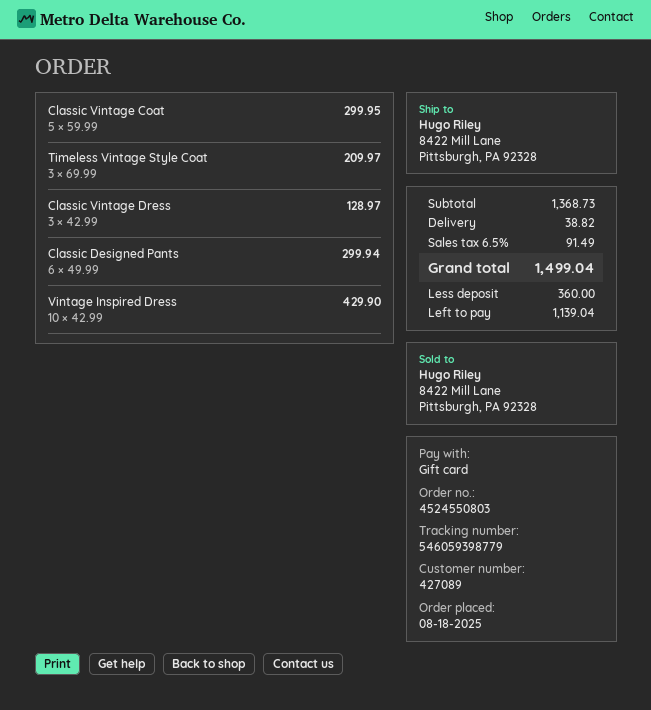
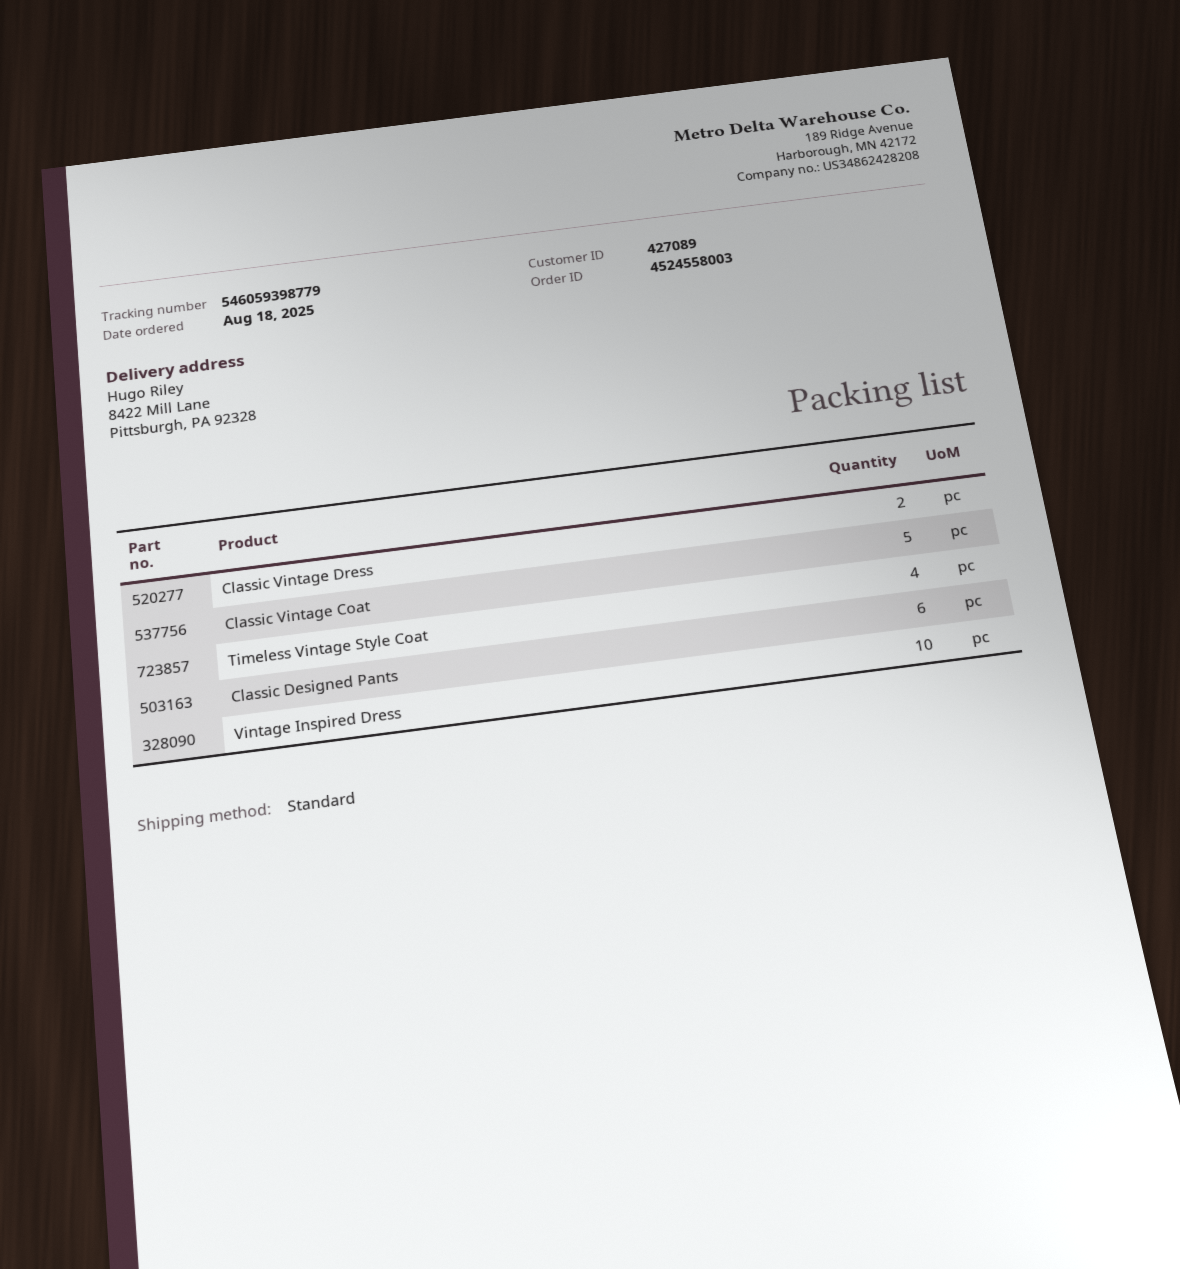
order number: 4524550803 -> 4524558003
Timeless Vintage Style Coat: 3 -> 4
Classic Vintage Dress: 3 -> 2

